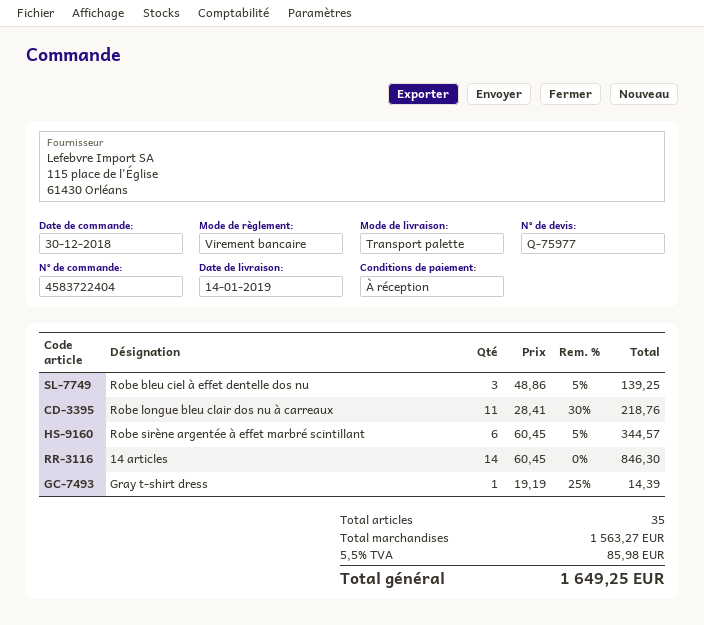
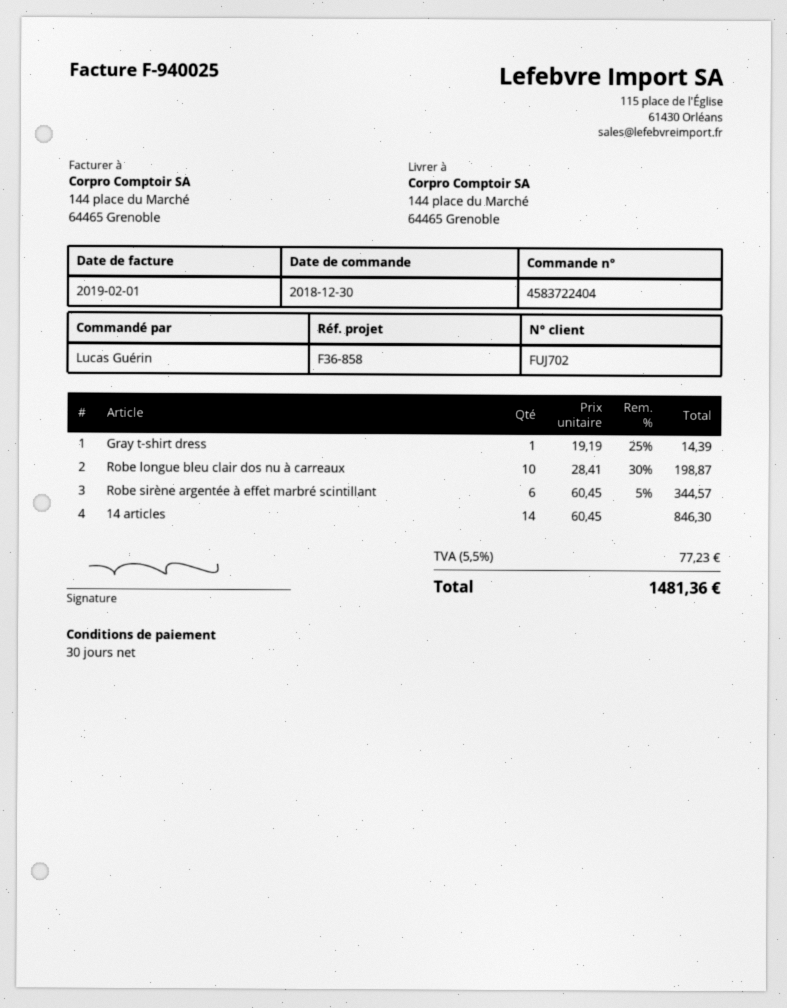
payment terms: on receipt -> 30 days
Robe bleu ciel à effet dentelle dos nu: 3 x 48.86 - 5% = 139.25 -> none
Robe longue bleu clair dos nu à carreaux: 11 x 28.41 - 30% = 218.76 -> 10 x 28.41 - 30% = 198.87
tax: 5.5% = 85.98 -> 5.5% = 77.23
total: 1649.25 -> 1481.36

